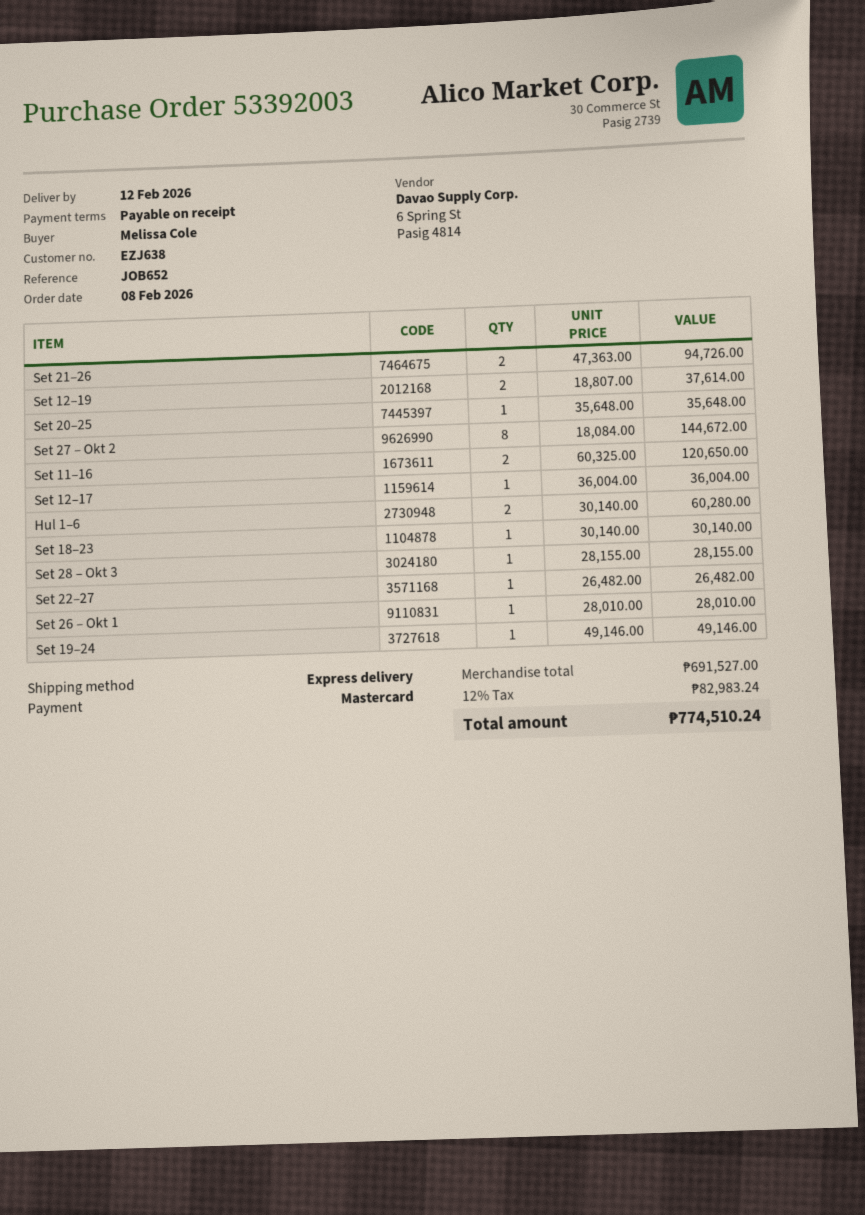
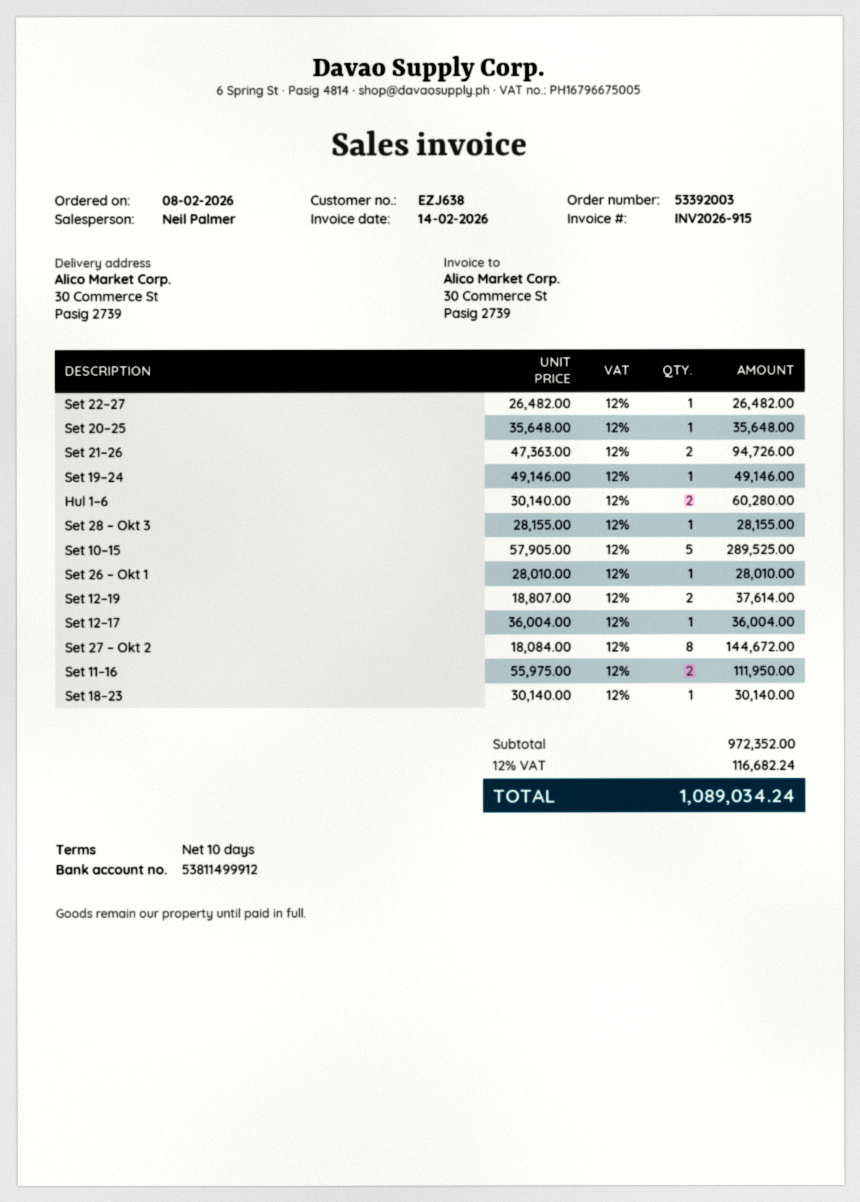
payment terms: on receipt -> 10 days
Set 11–16: 2 x 60325.00 = 120650.00 -> 2 x 55975.00 = 111950.00
Set 10–15: none -> 5 x 57905.00 = 289525.00
subtotal: 691527.00 -> 972352.00
tax: 12% = 82983.24 -> 12% = 116682.24
total: 774510.24 -> 1089034.24

